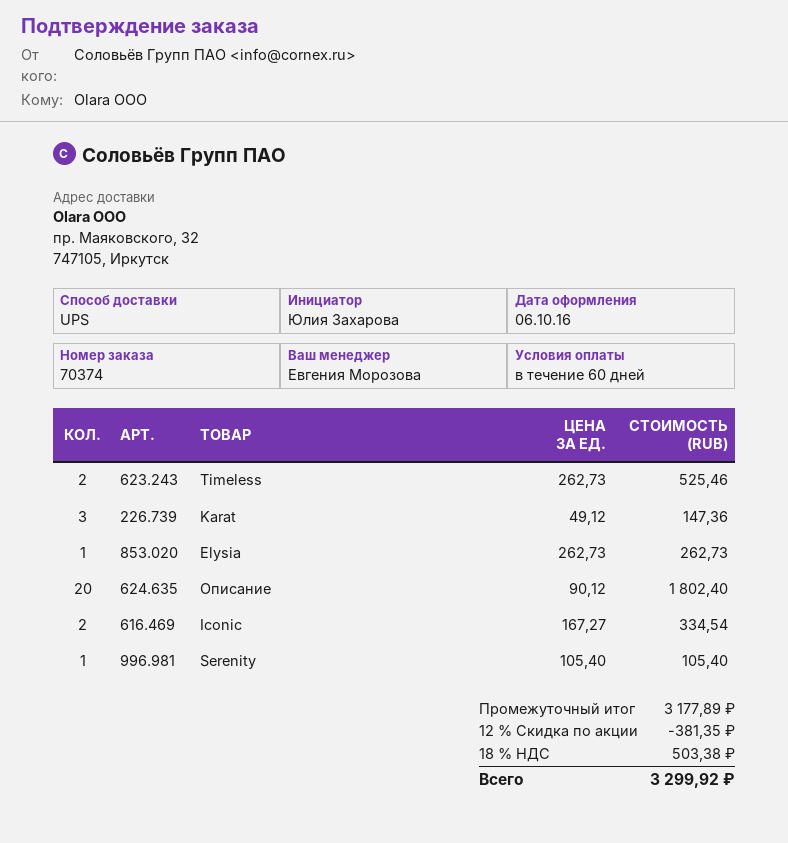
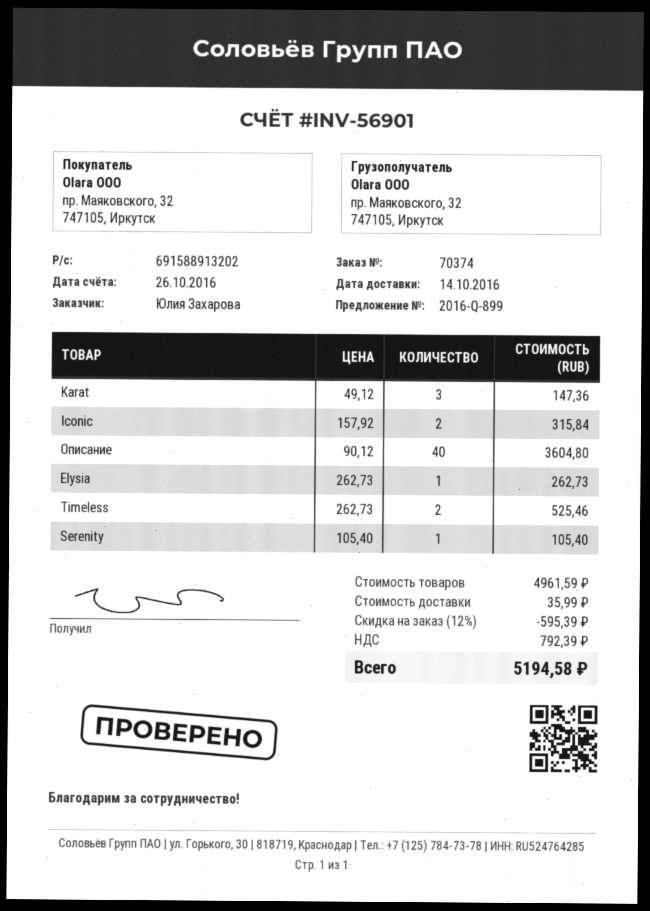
Описание: 20 x 90.12 = 1802.40 -> 40 x 90.12 = 3604.80
Iconic: 2 x 167.27 = 334.54 -> 2 x 157.92 = 315.84
subtotal: 3177.89 -> 4961.59
discount: 12% = 381.35 -> 12% = 595.39
shipping: none -> 35.99
tax: 503.38 -> 792.39
total: 3299.92 -> 5194.58

